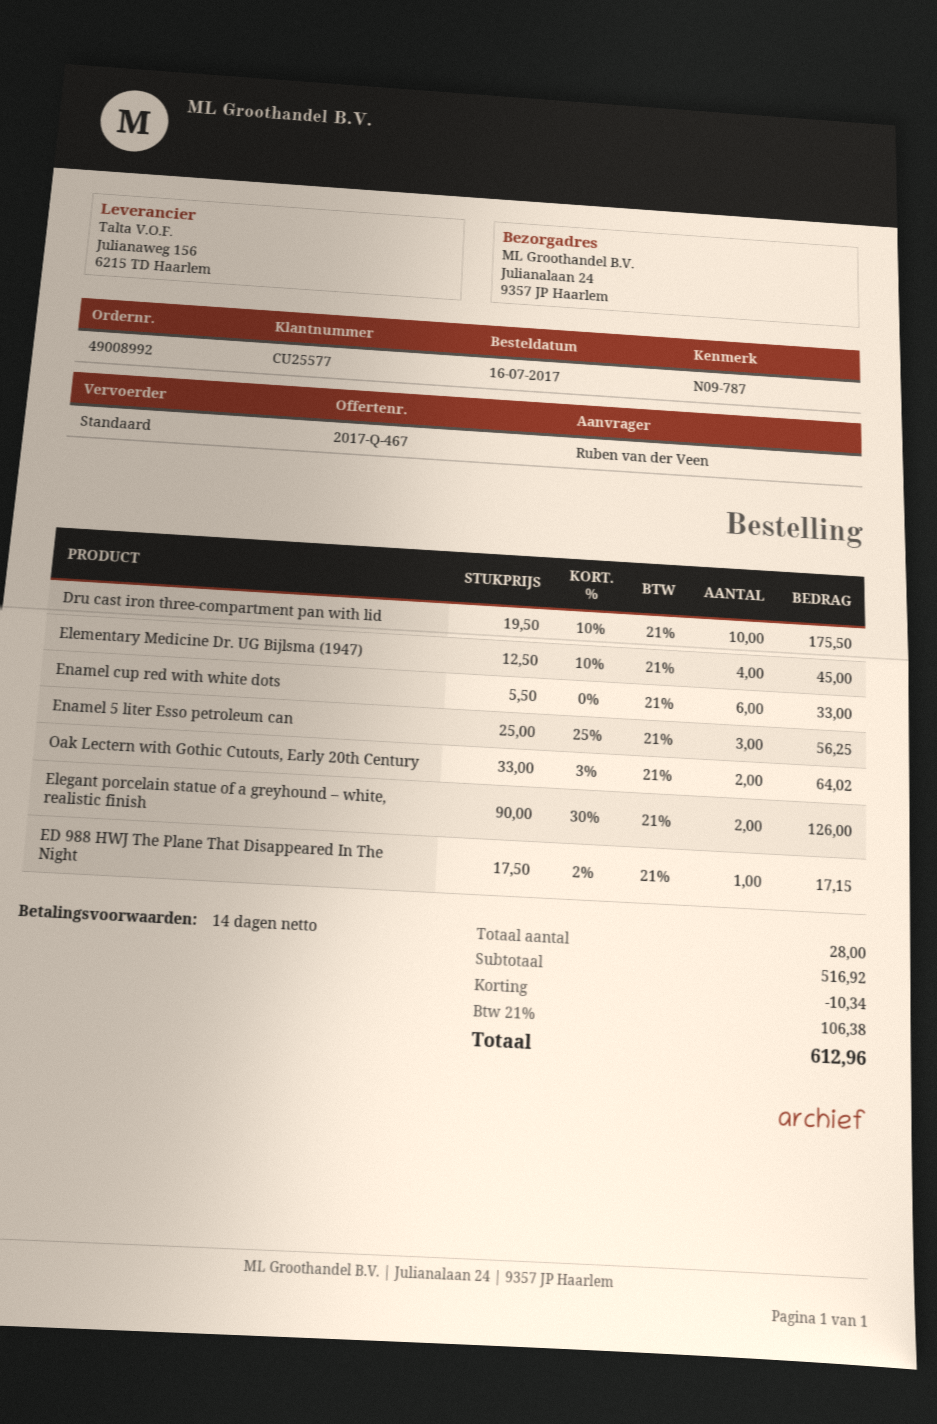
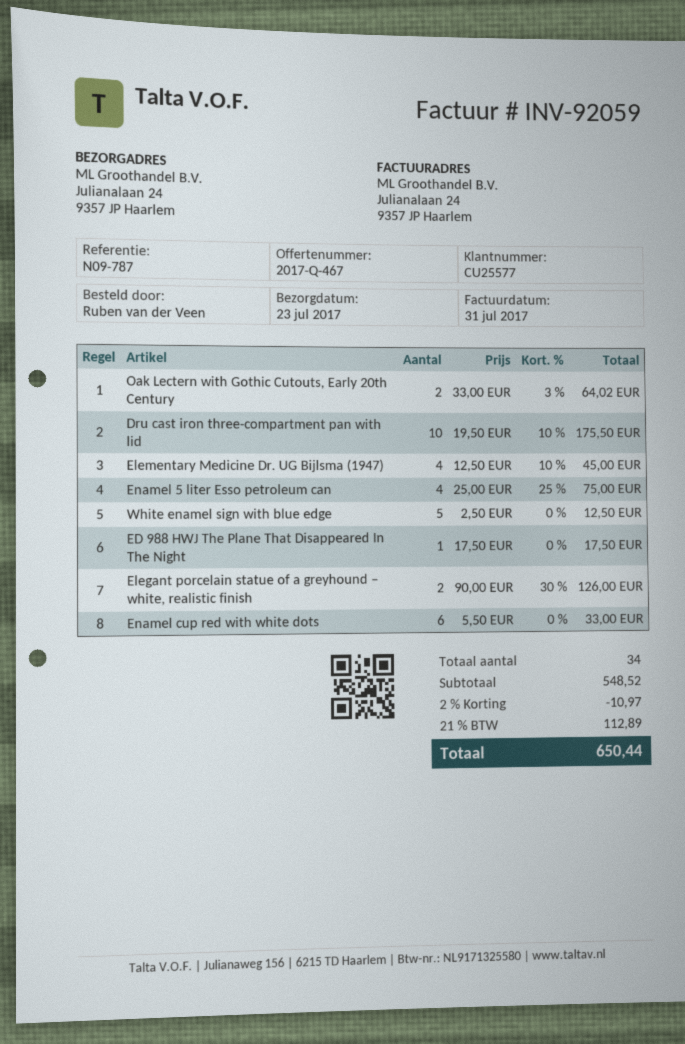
Enamel 5 liter Esso petroleum can: 3 x 25.00 - 25% = 56.25 -> 4 x 25.00 - 25% = 75.00
ED 988 HWJ The Plane That Disappeared In The Night: 1 x 17.50 - 2% = 17.15 -> 1 x 17.50 = 17.50
White enamel sign with blue edge: none -> 5 x 2.50 = 12.50
total quantity: 28 -> 34
subtotal: 516.92 -> 548.52
discount: 10.34 -> 10.97
tax: 21% = 106.38 -> 21% = 112.89
total: 612.96 -> 650.44

